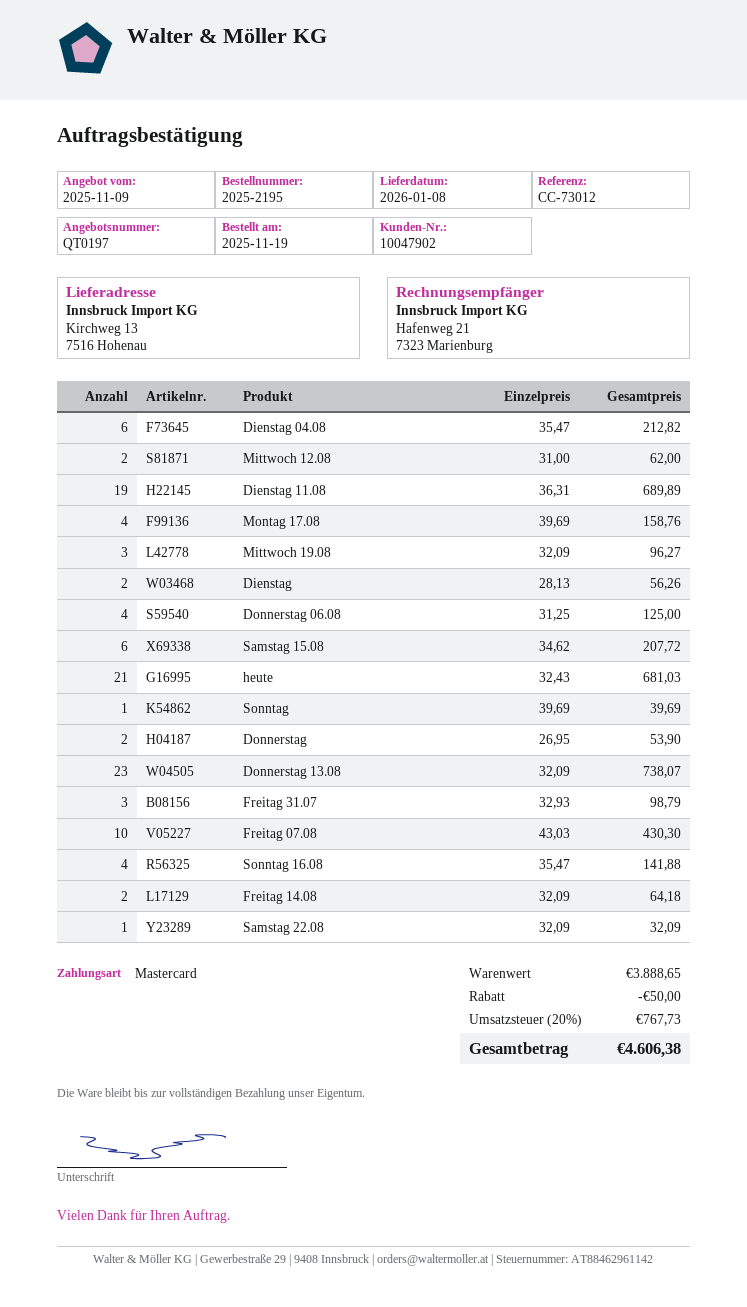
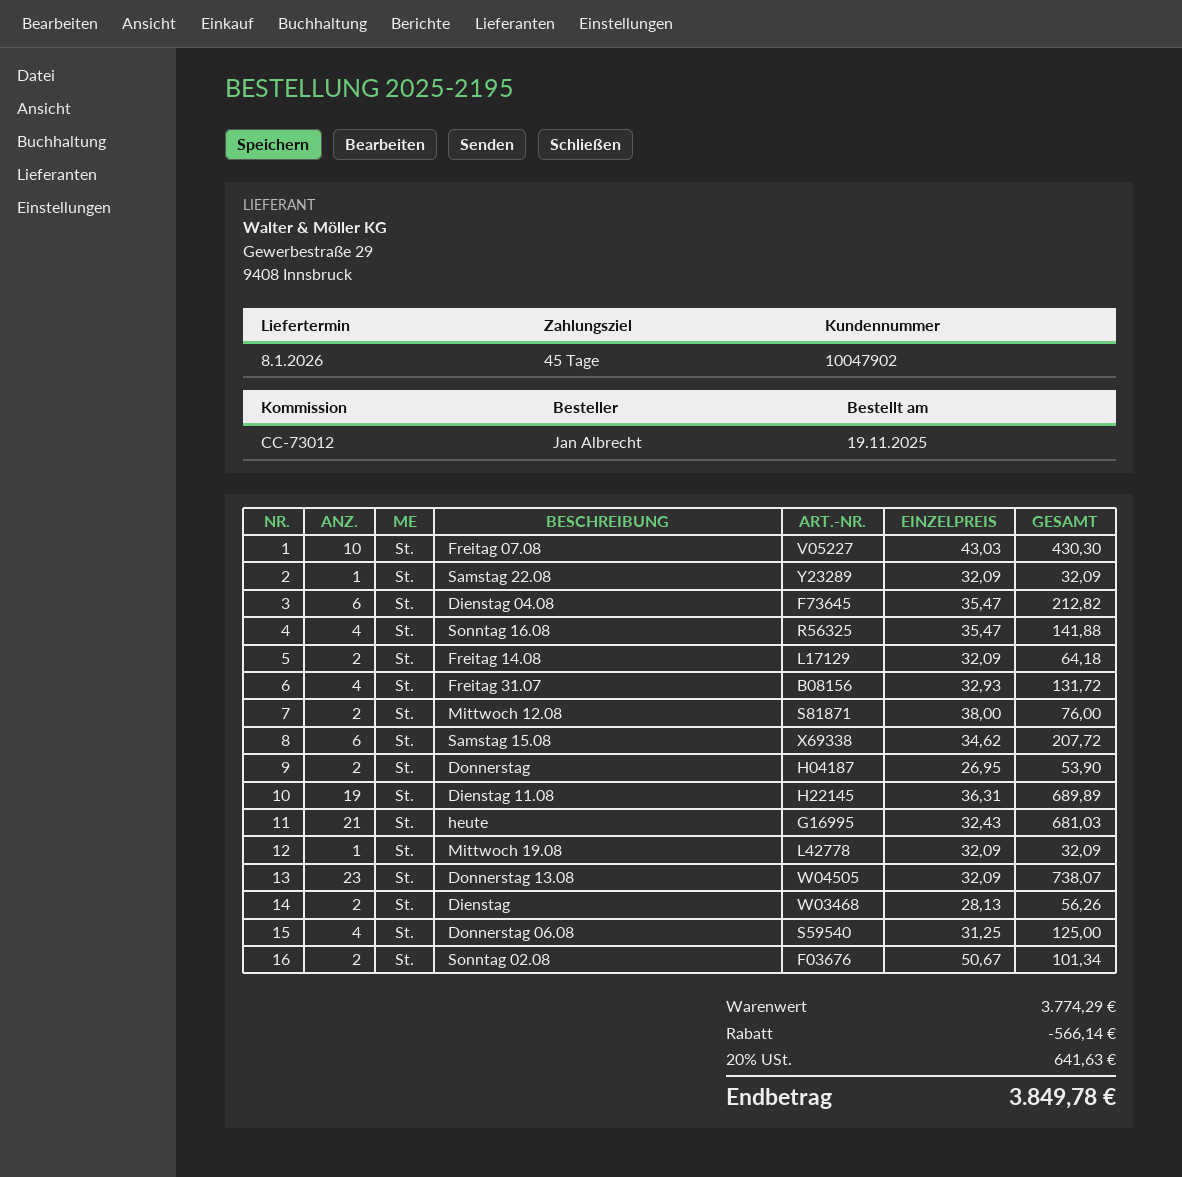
Mittwoch 12.08: 2 x 31.00 = 62.00 -> 2 x 38.00 = 76.00
Montag 17.08: 4 x 39.69 = 158.76 -> none
Mittwoch 19.08: 3 x 32.09 = 96.27 -> 1 x 32.09 = 32.09
Sonntag: 1 x 39.69 = 39.69 -> none
Freitag 31.07: 3 x 32.93 = 98.79 -> 4 x 32.93 = 131.72
Sonntag 02.08: none -> 2 x 50.67 = 101.34
subtotal: 3888.65 -> 3774.29
discount: 50.00 -> 566.14
tax: 20% = 767.73 -> 20% = 641.63
total: 4606.38 -> 3849.78

